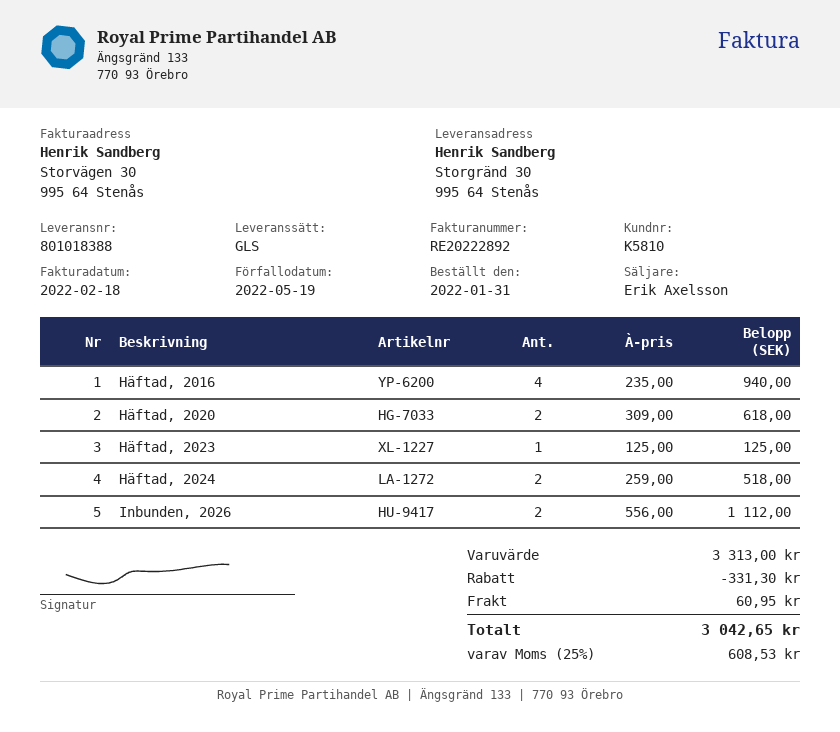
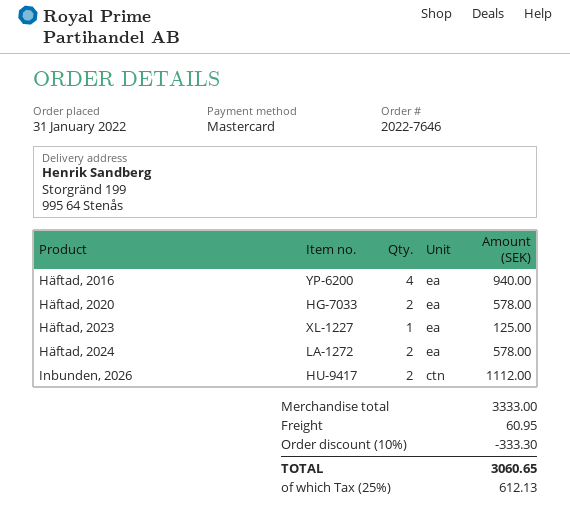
ship to: Storgränd 30, 995 64 Stenås -> Storgränd 199, 995 64 Stenås
Häftad, 2020: 2 for 618.00 -> 2 for 578.00
Häftad, 2024: 2 for 518.00 -> 2 for 578.00
subtotal: 3313.00 -> 3333.00
discount: 331.30 -> 333.30
tax: 25% = 608.53 -> 25% = 612.13
total: 3042.65 -> 3060.65

